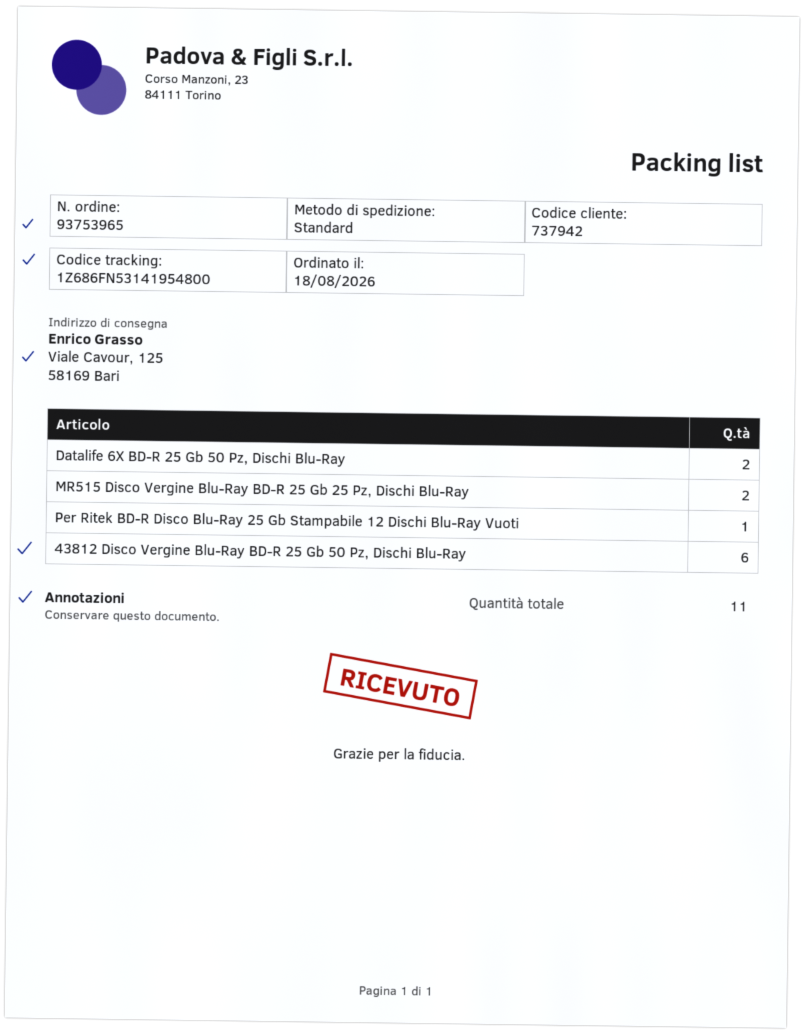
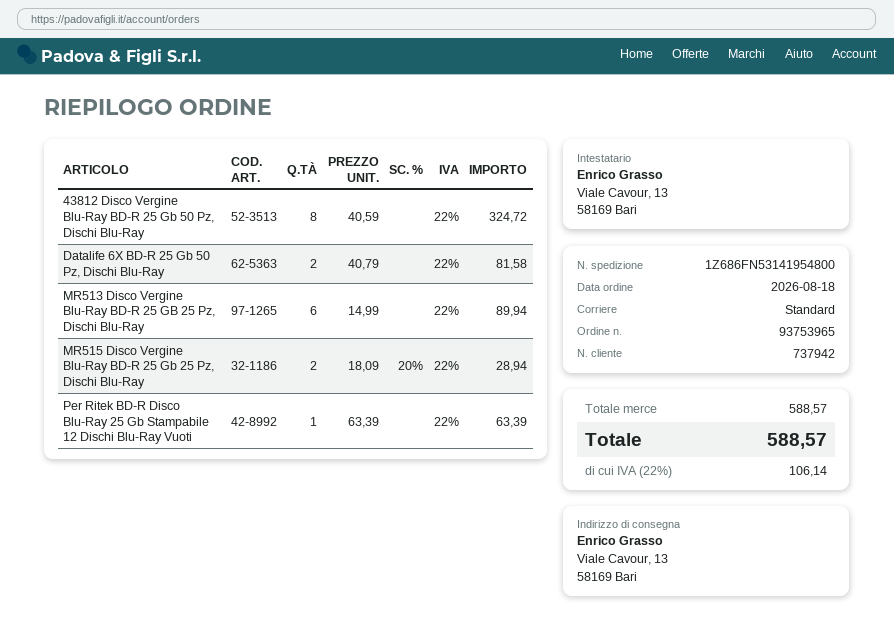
ship to: Viale Cavour, 125, 58169 Bari -> Viale Cavour, 13, 58169 Bari
43812 Disco Vergine Blu-Ray BD-R 25 Gb 50 Pz, Dischi Blu-Ray: 6 -> 8
MR513 Disco Vergine Blu-Ray BD-R 25 GB 25 Pz, Dischi Blu-Ray: none -> 6

